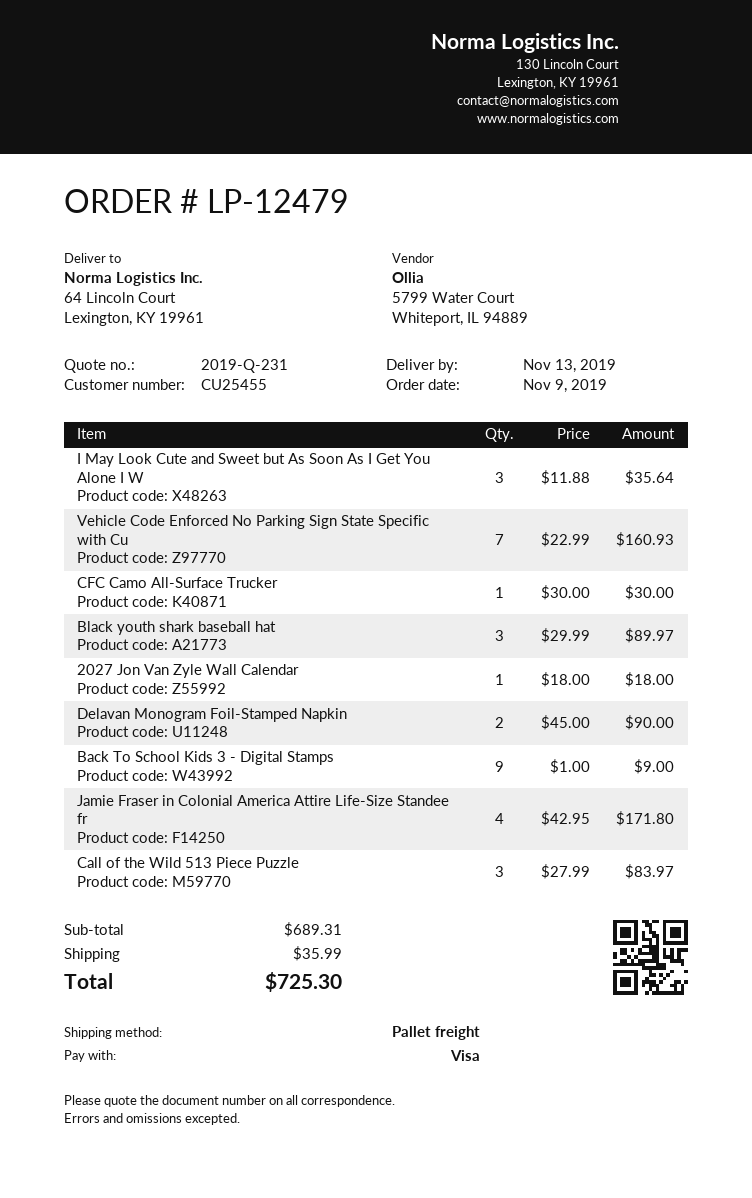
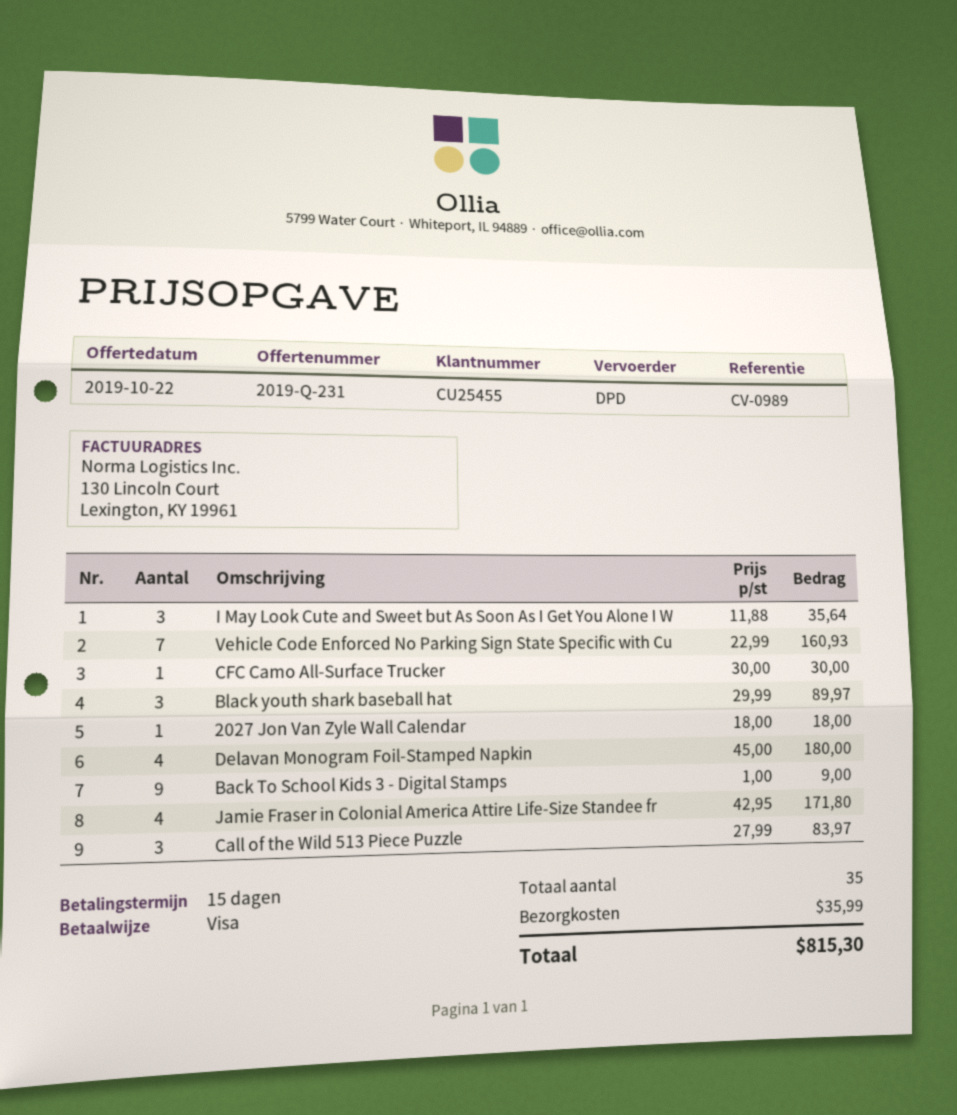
shipping method: pallet freight -> DPD
Delavan Monogram Foil-Stamped Napkin: 2 x 45.00 = 90.00 -> 4 x 45.00 = 180.00
total: 725.30 -> 815.30

